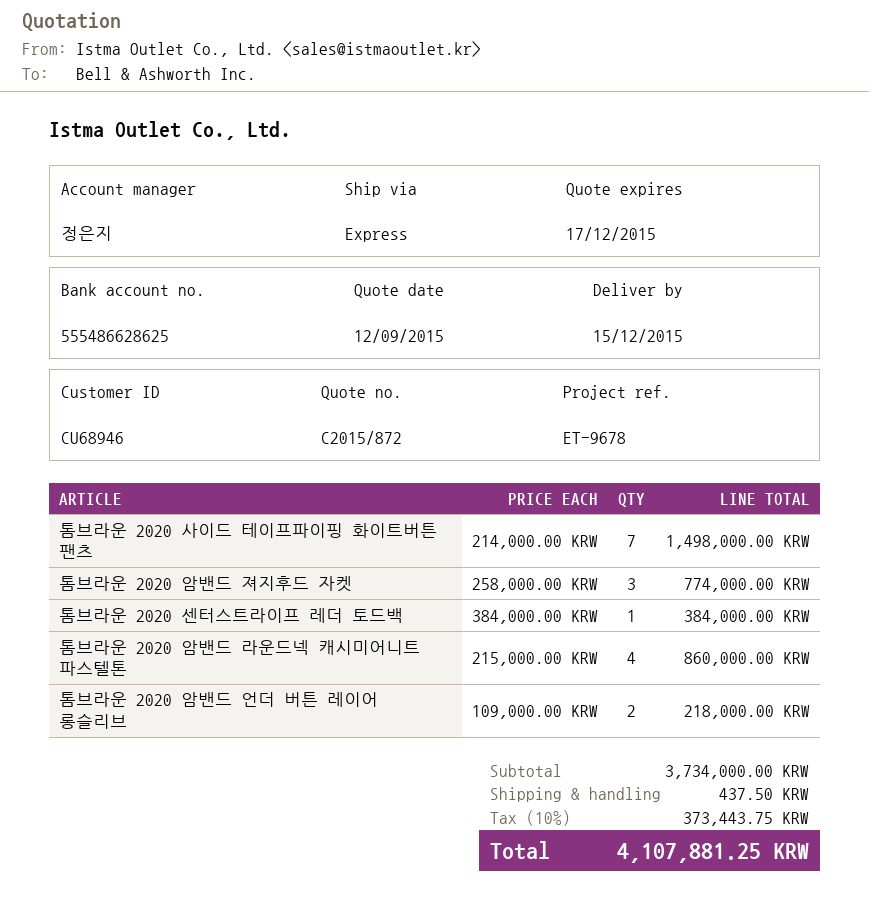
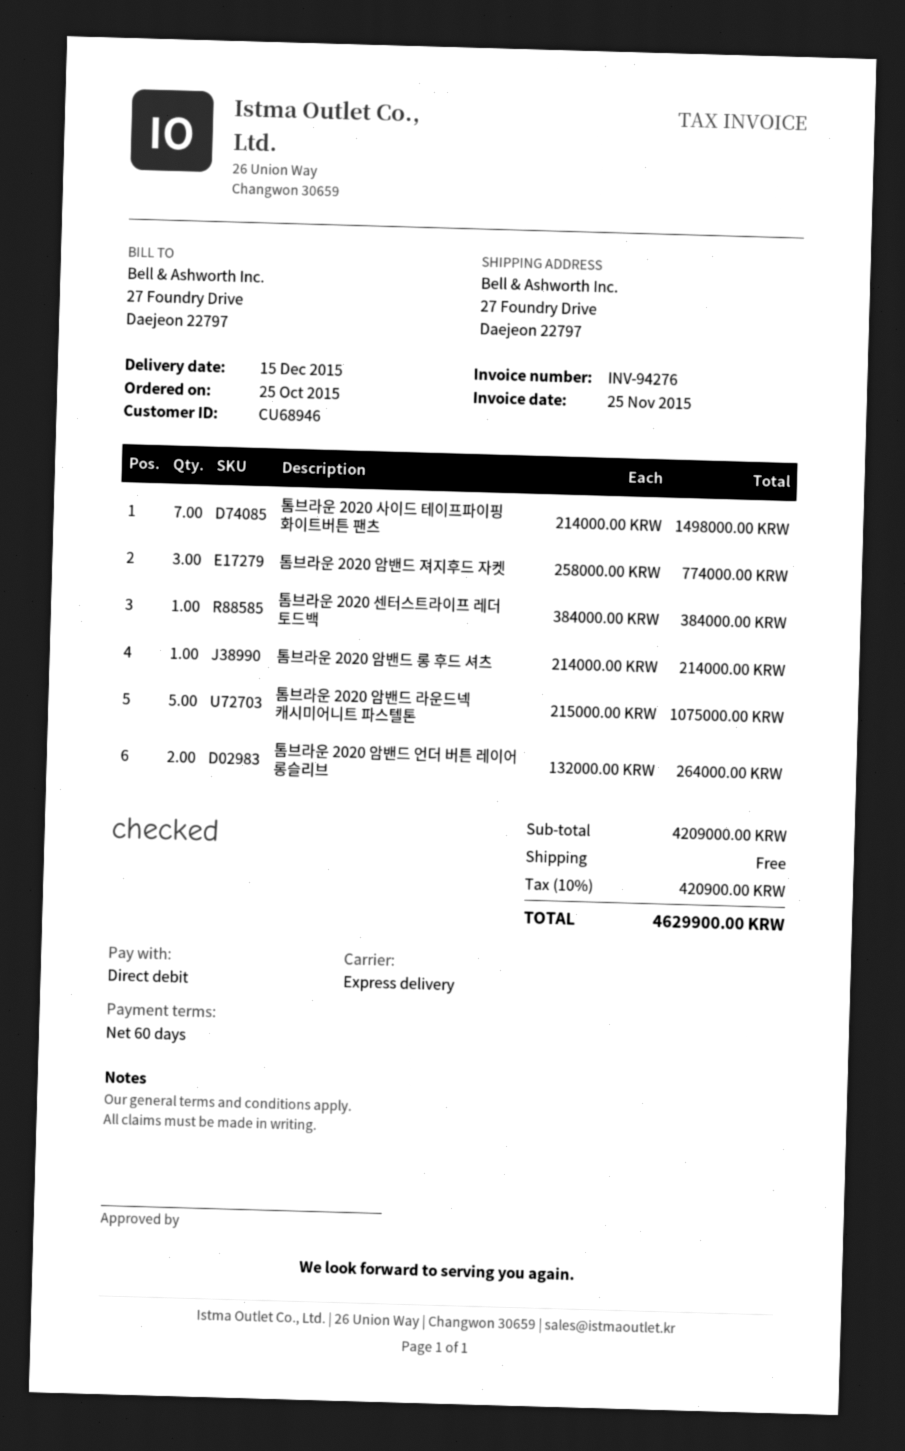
톰브라운 2020 암밴드 라운드넥 캐시미어니트 파스텔톤: 4 x 215000.00 = 860000.00 -> 5 x 215000.00 = 1075000.00
톰브라운 2020 암밴드 언더 버튼 레이어 롱슬리브: 2 x 109000.00 = 218000.00 -> 2 x 132000.00 = 264000.00
톰브라운 2020 암밴드 롱 후드 셔츠: none -> 1 x 214000.00 = 214000.00
subtotal: 3734000.00 -> 4209000.00
shipping: 437.50 -> 0.00
tax: 10% = 373443.75 -> 10% = 420900.00
total: 4107881.25 -> 4629900.00

